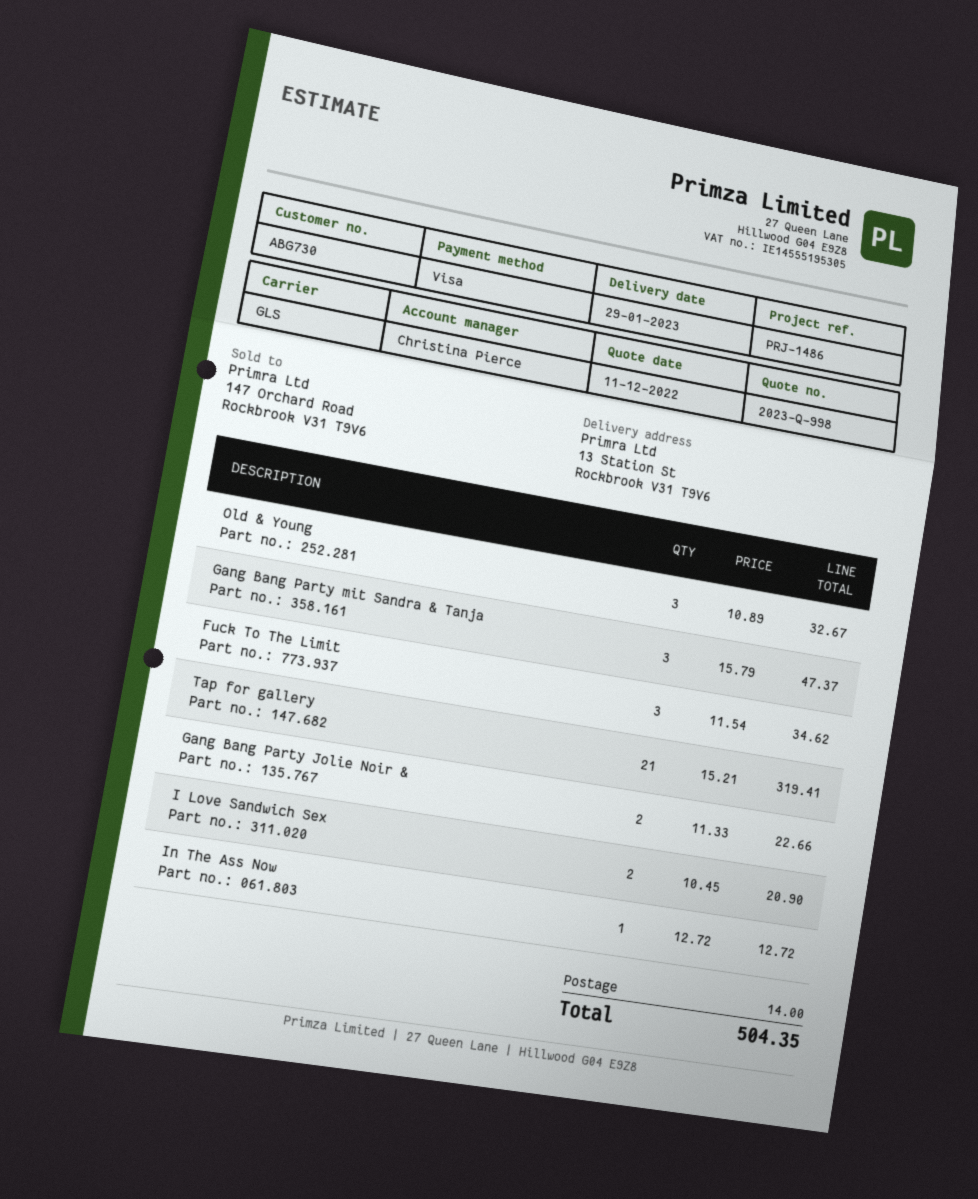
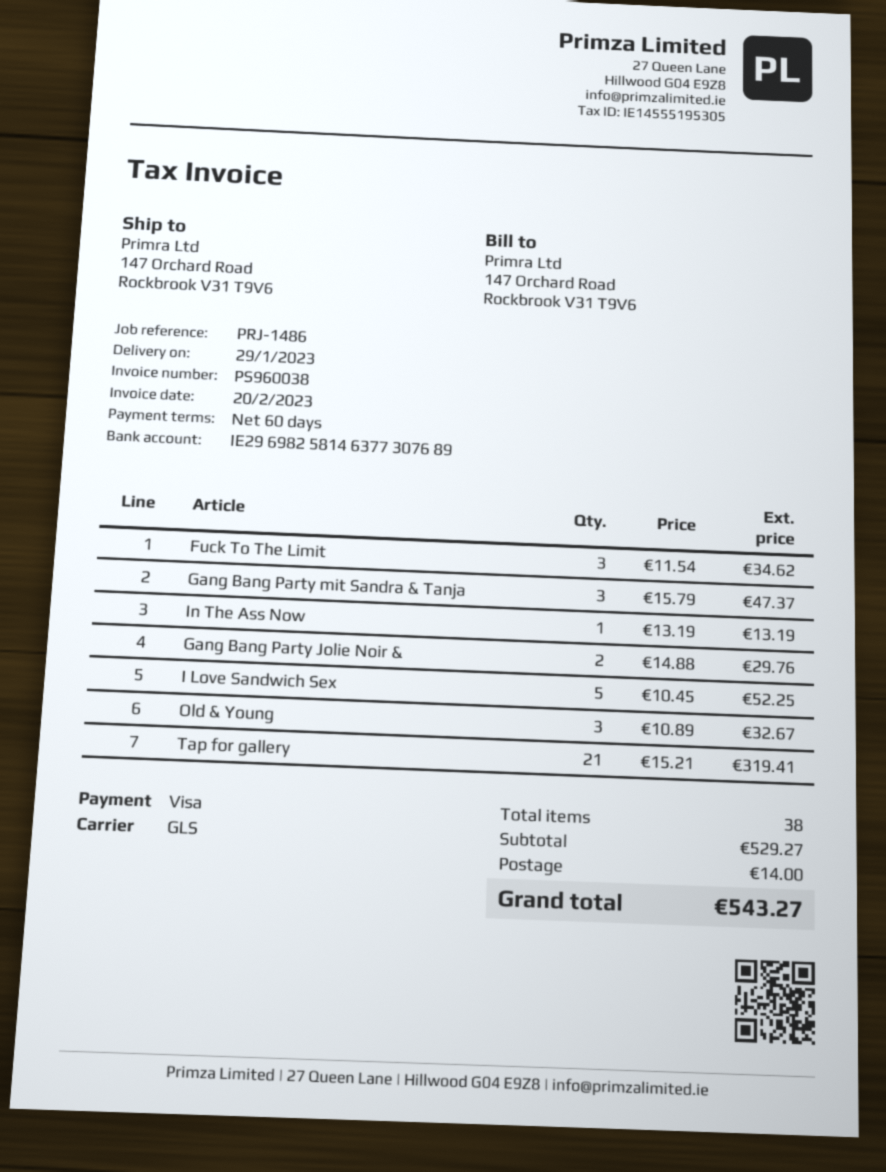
ship to: 13 Station St, Rockbrook V31 T9V6 -> 147 Orchard Road, Rockbrook V31 T9V6
Gang Bang Party Jolie Noir &: 2 x 11.33 = 22.66 -> 2 x 14.88 = 29.76
I Love Sandwich Sex: 2 x 10.45 = 20.90 -> 5 x 10.45 = 52.25
In The Ass Now: 1 x 12.72 = 12.72 -> 1 x 13.19 = 13.19
total: 504.35 -> 543.27

